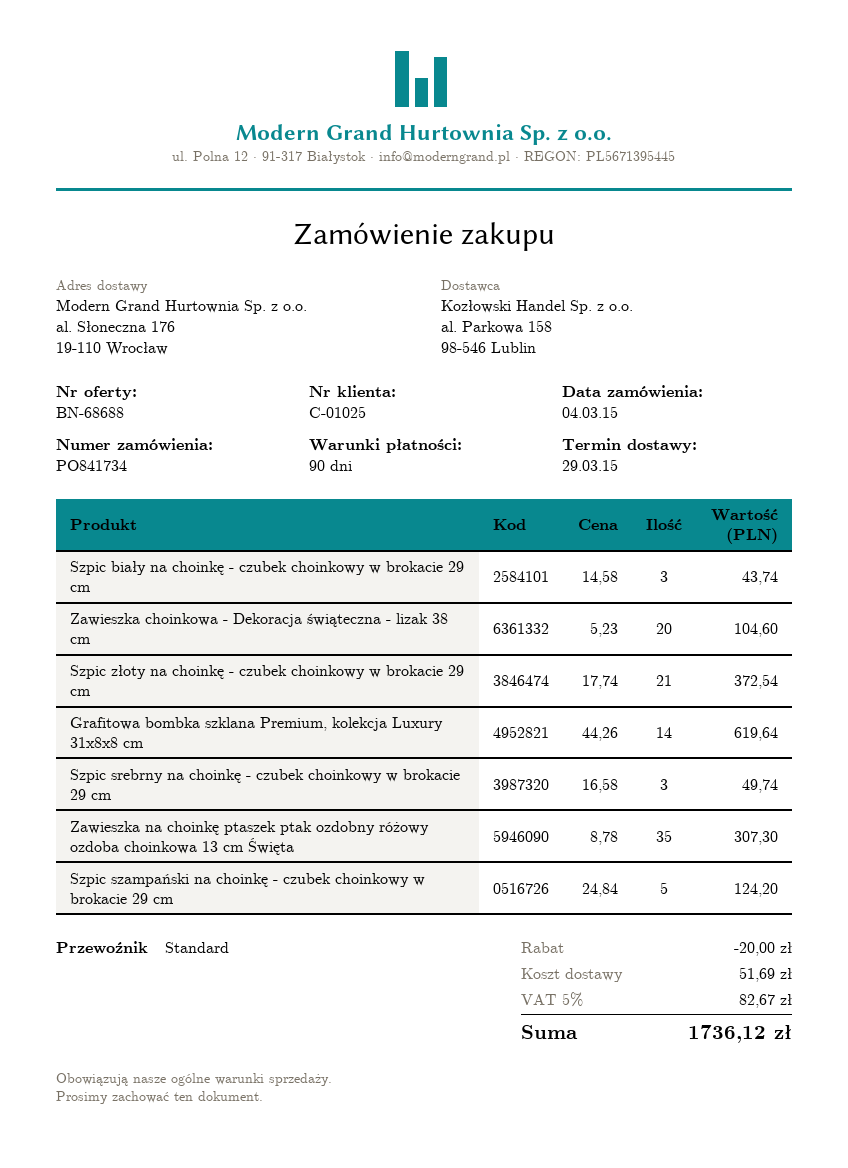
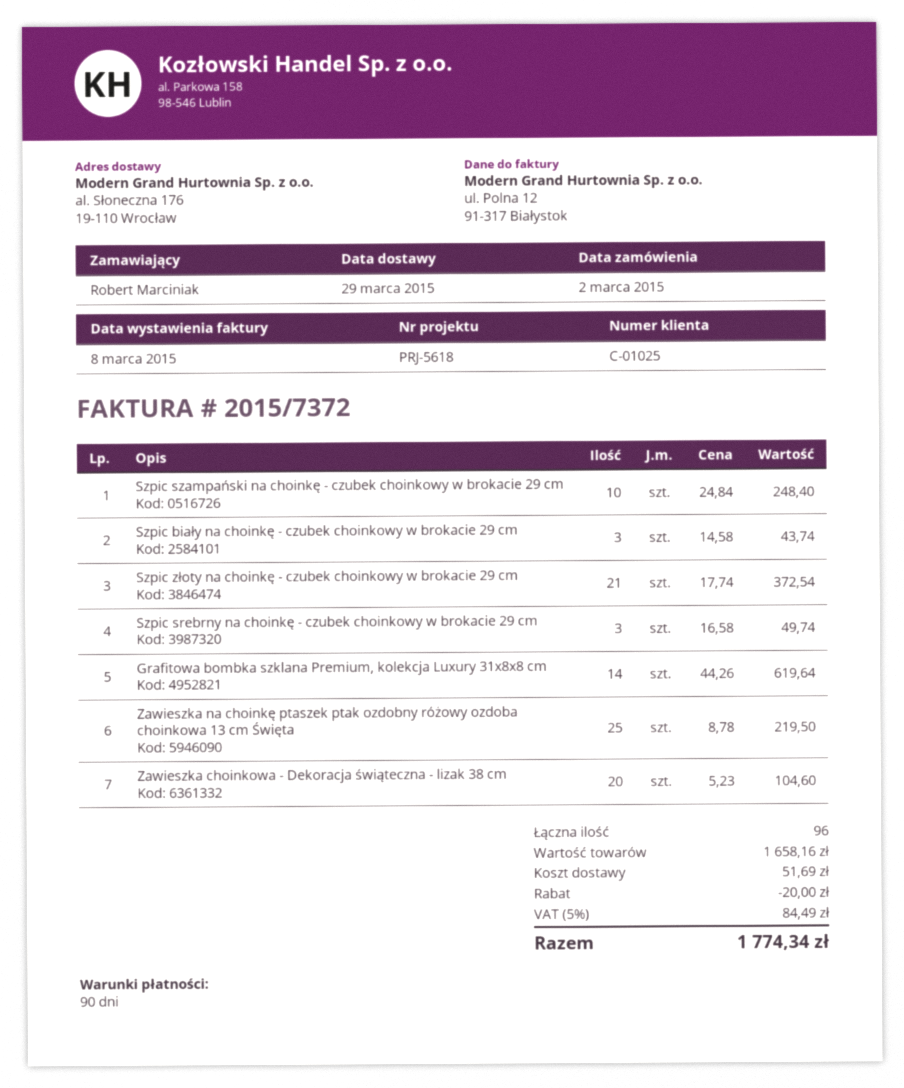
order date: 2015-03-04 -> 2015-03-02
Zawieszka na choinkę ptaszek ptak ozdobny różowy ozdoba choinkowa 13 cm Święta: 35 x 8.78 = 307.30 -> 25 x 8.78 = 219.50
Szpic szampański na choinkę - czubek choinkowy w brokacie 29 cm: 5 x 24.84 = 124.20 -> 10 x 24.84 = 248.40
tax: 5% = 82.67 -> 5% = 84.49
total: 1736.12 -> 1774.34

